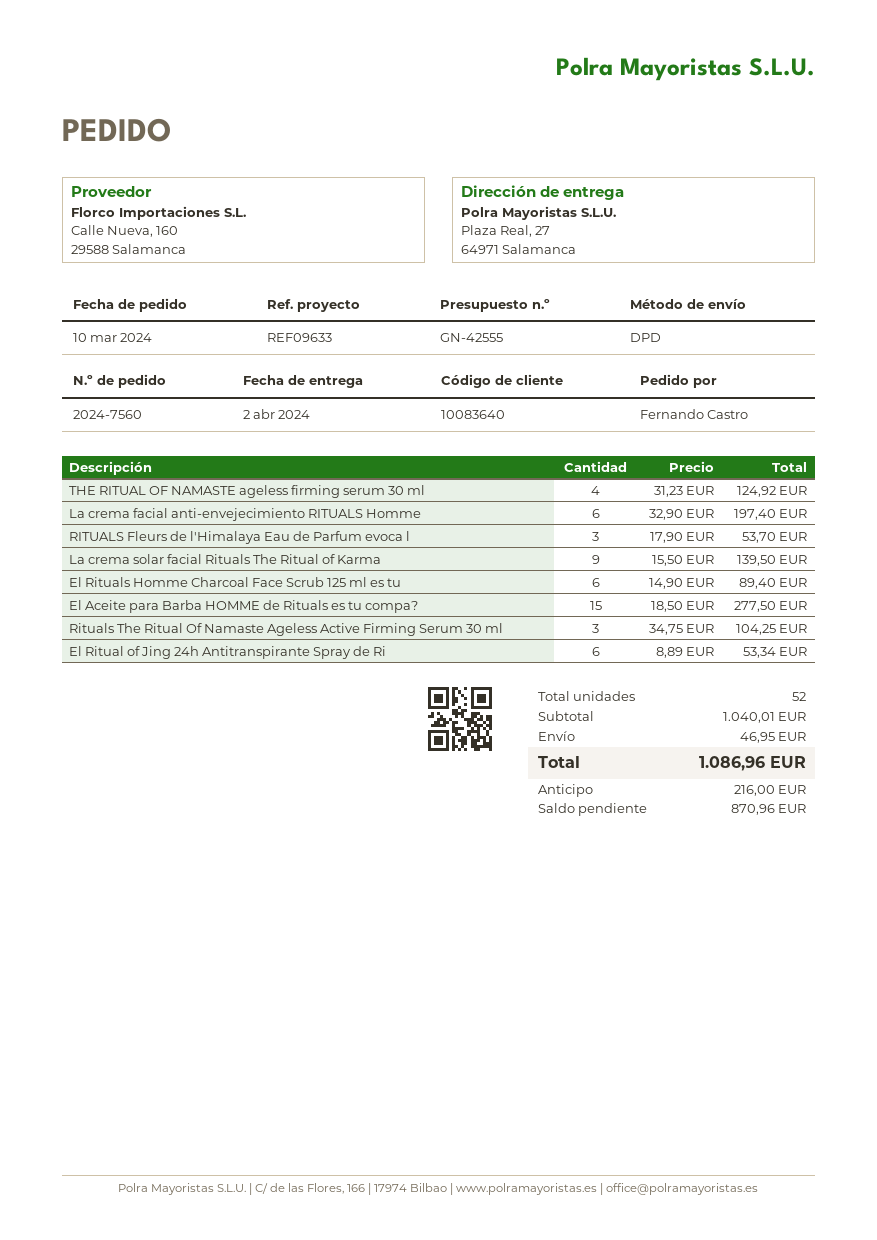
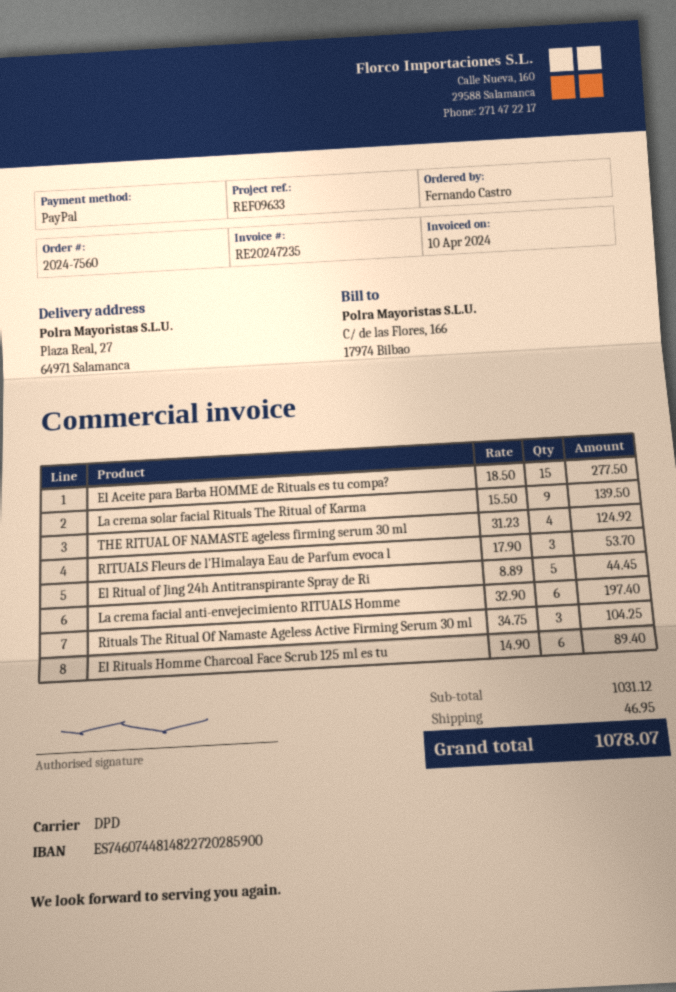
El Ritual of Jing 24h Antitranspirante Spray de Ri: 6 x 8.89 = 53.34 -> 5 x 8.89 = 44.45
subtotal: 1040.01 -> 1031.12
total: 1086.96 -> 1078.07

